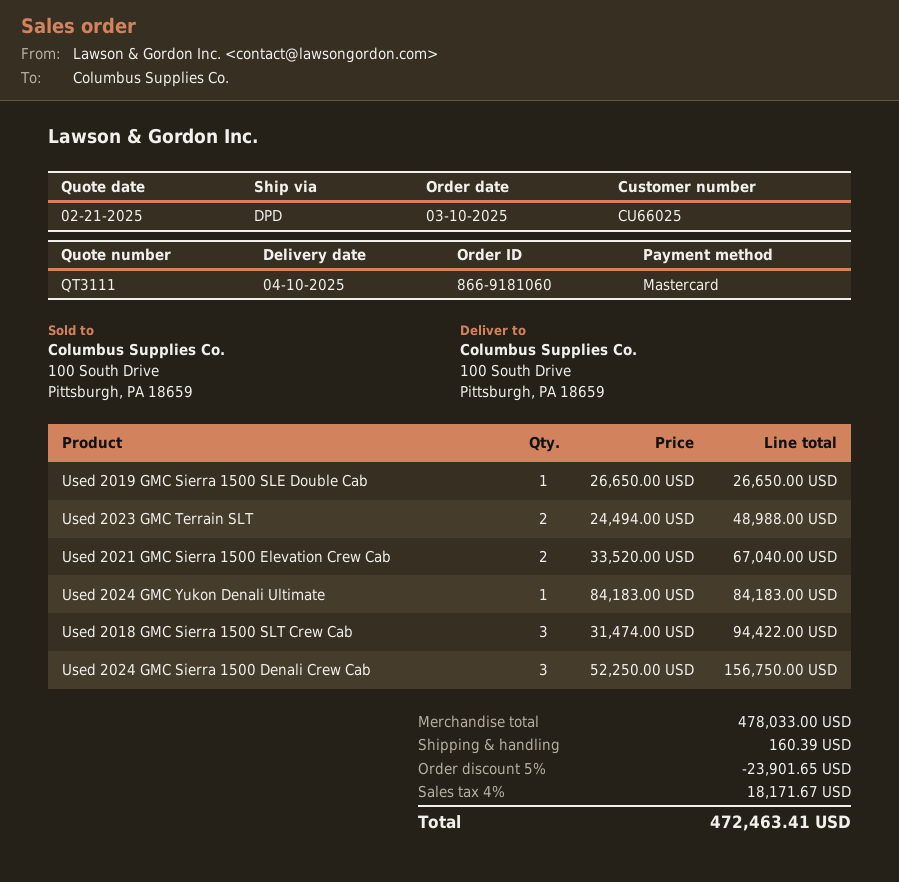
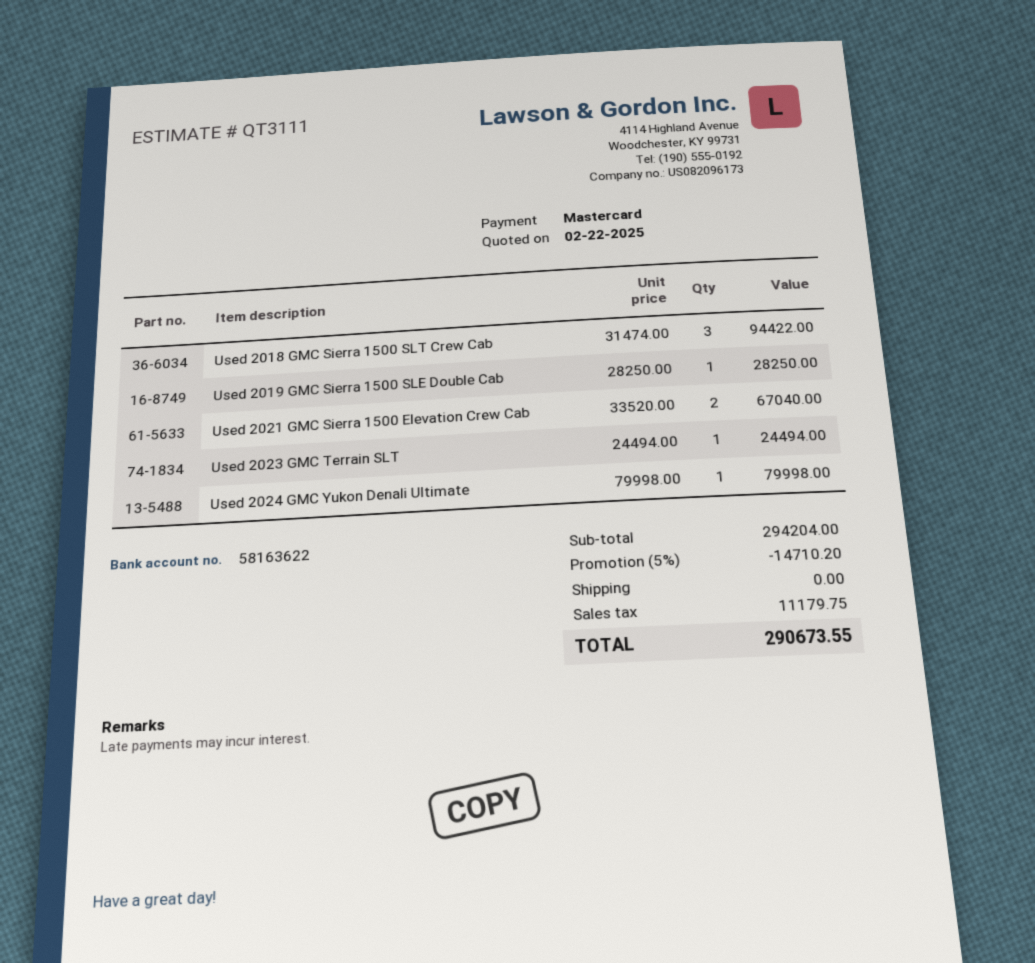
quote date: 2025-02-21 -> 2025-02-22
Used 2019 GMC Sierra 1500 SLE Double Cab: 1 x 26650.00 = 26650.00 -> 1 x 28250.00 = 28250.00
Used 2023 GMC Terrain SLT: 2 x 24494.00 = 48988.00 -> 1 x 24494.00 = 24494.00
Used 2024 GMC Yukon Denali Ultimate: 1 x 84183.00 = 84183.00 -> 1 x 79998.00 = 79998.00
Used 2024 GMC Sierra 1500 Denali Crew Cab: 3 x 52250.00 = 156750.00 -> none
subtotal: 478033.00 -> 294204.00
discount: 5% = 23901.65 -> 5% = 14710.20
shipping: 160.39 -> 0.00
tax: 18171.67 -> 11179.75
total: 472463.41 -> 290673.55

